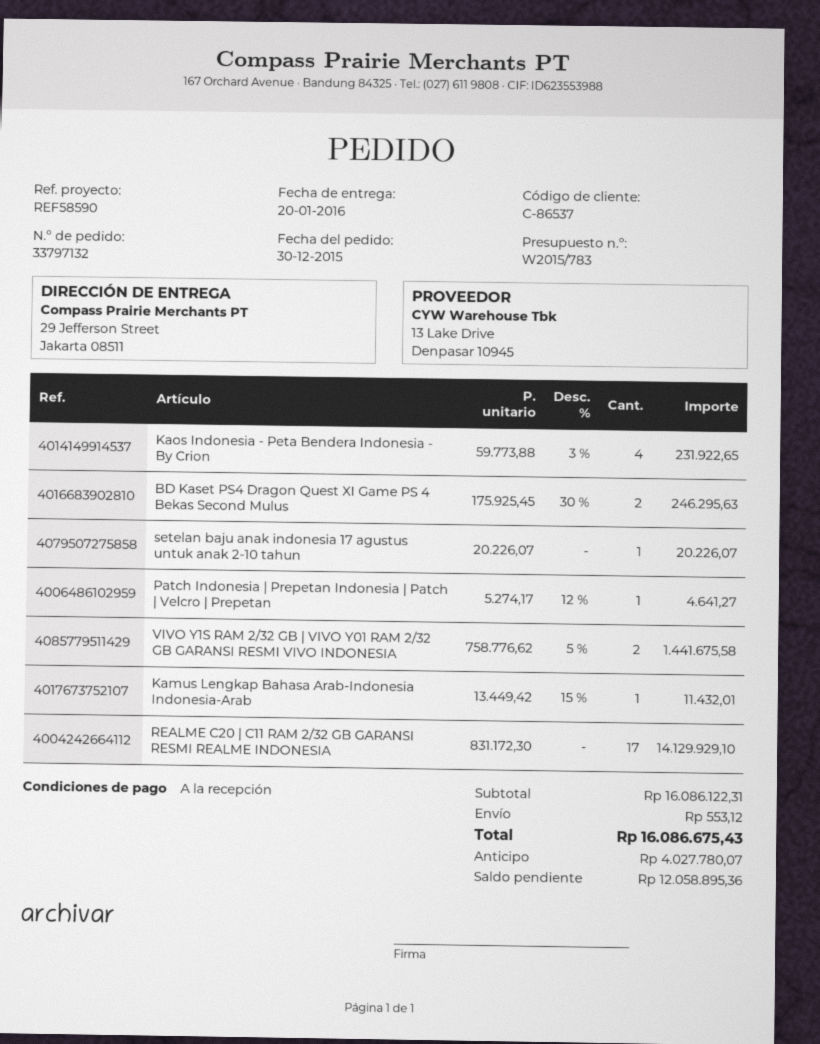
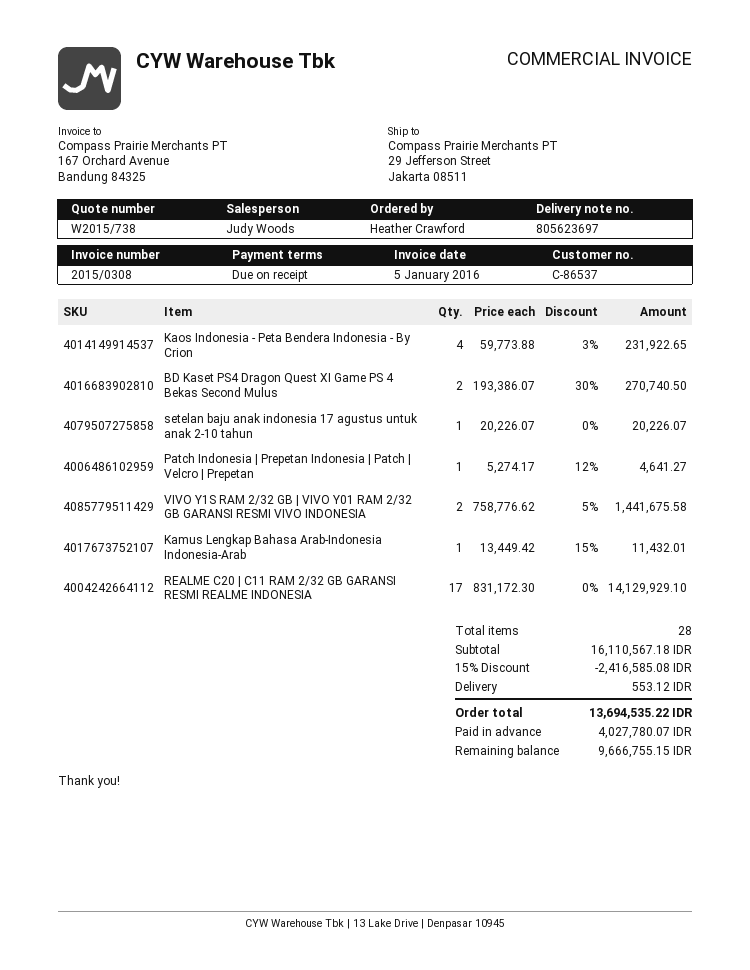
quote number: W2015/783 -> W2015/738
BD Kaset PS4 Dragon Quest XI Game PS 4 Bekas Second Mulus: 2 x 175925.45 - 30% = 246295.63 -> 2 x 193386.07 - 30% = 270740.50
subtotal: 16086122.31 -> 16110567.18
discount: none -> 15% = 2416585.08
total: 16086675.43 -> 13694535.22
balance: 12058895.36 -> 9666755.15

